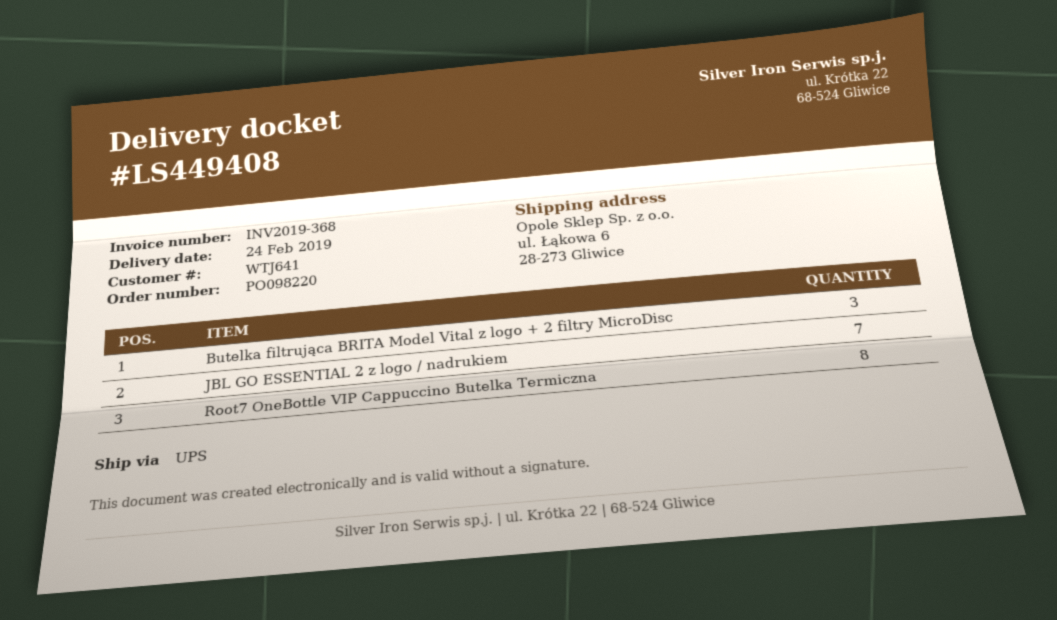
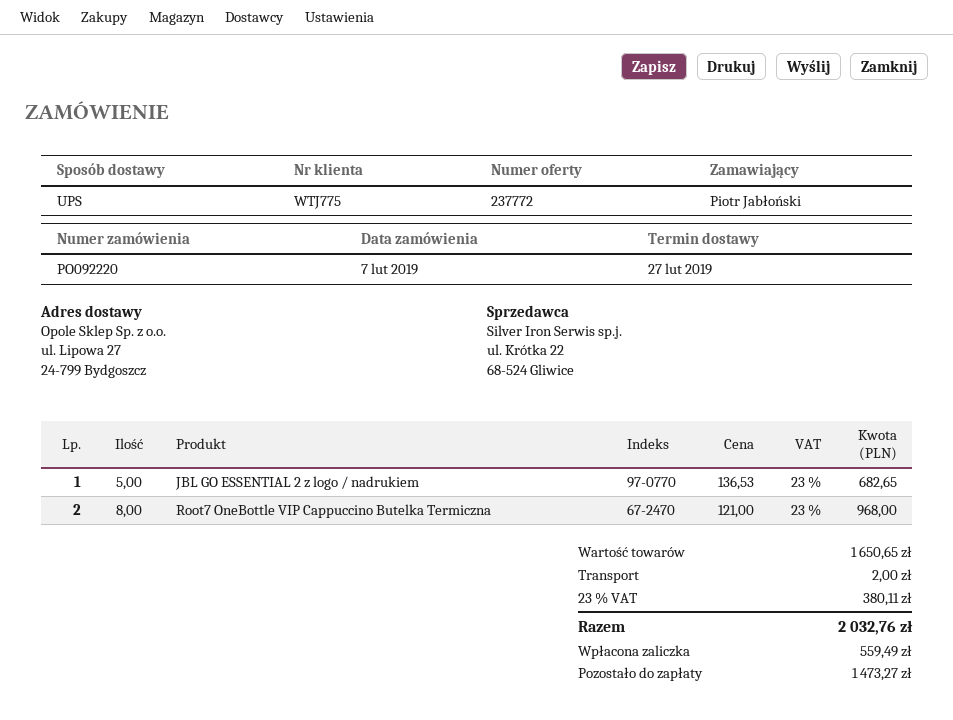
order number: PO098220 -> PO092220
delivery date: 2019-02-24 -> 2019-02-27
customer number: WTJ641 -> WTJ775
ship to: ul. Łąkowa 6, 28-273 Gliwice -> ul. Lipowa 27, 24-799 Bydgoszcz
Butelka filtrująca BRITA Model Vital z logo + 2 filtry MicroDisc: 3 -> none
JBL GO ESSENTIAL 2 z logo / nadrukiem: 7 -> 5

